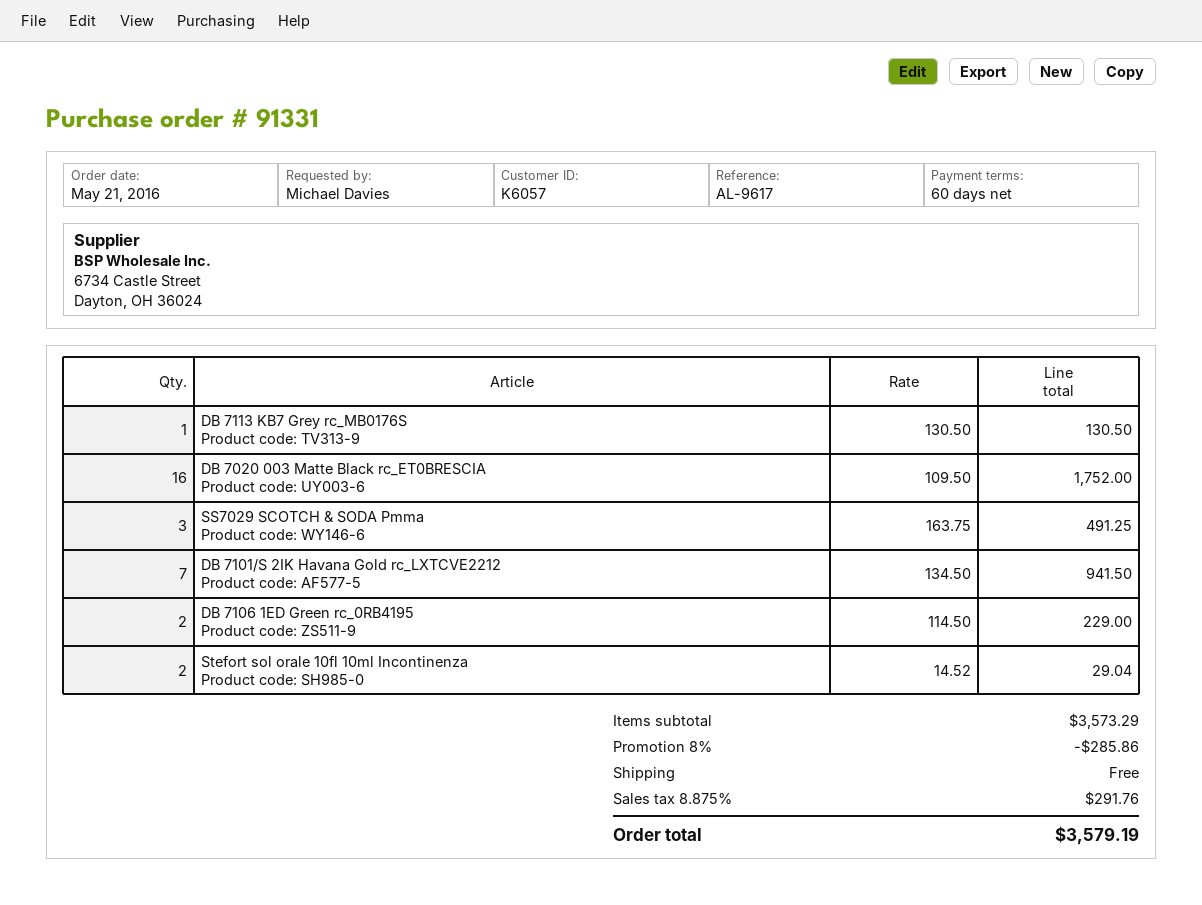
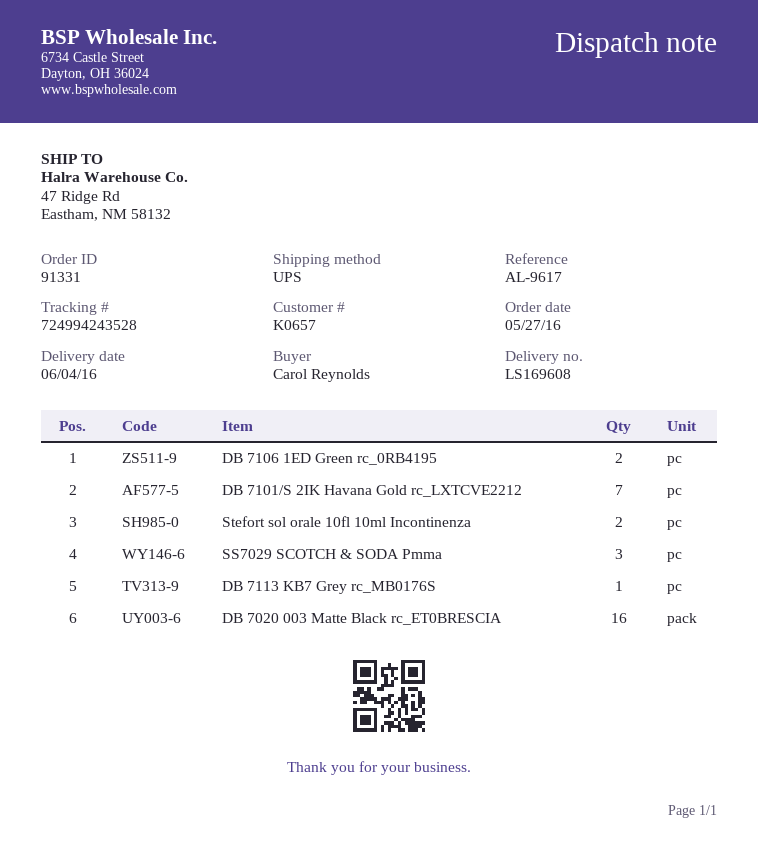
order date: 2016-05-21 -> 2016-05-27
customer number: K6057 -> K0657
ordered by: Michael Davies -> Carol Reynolds

